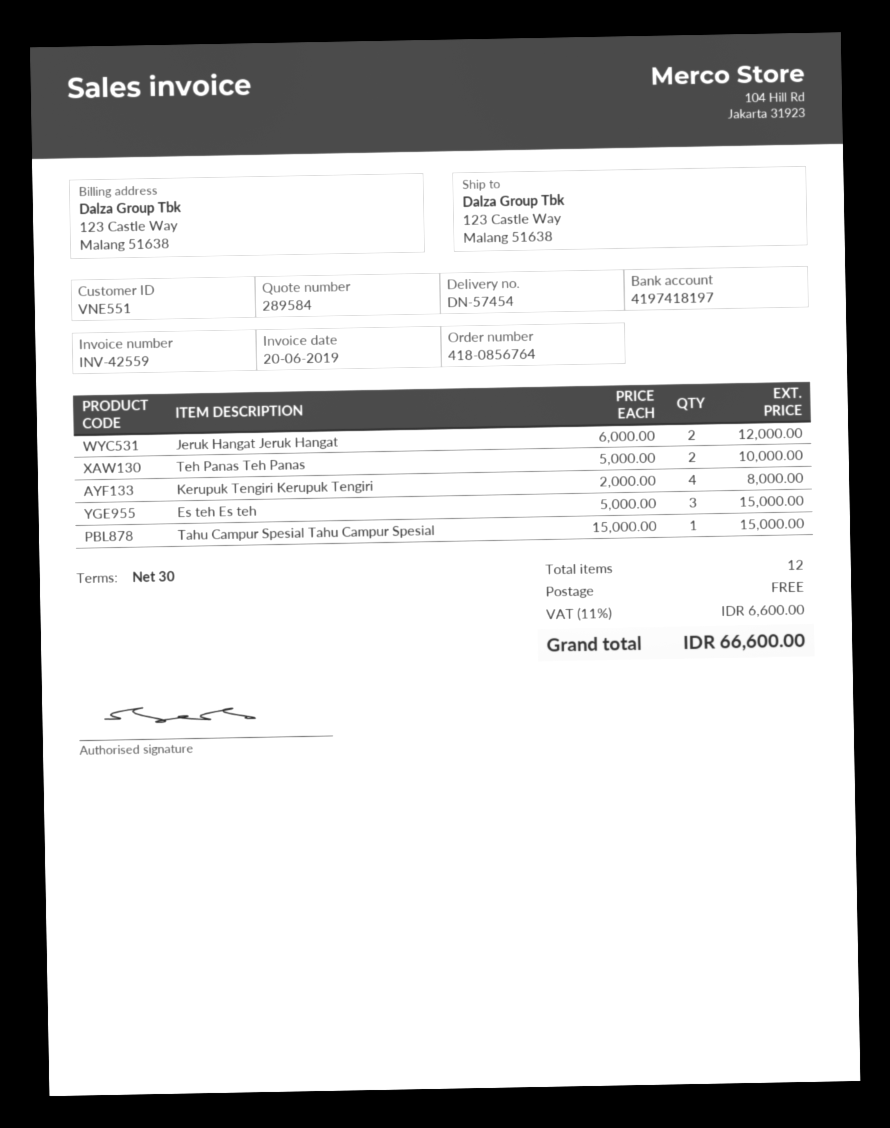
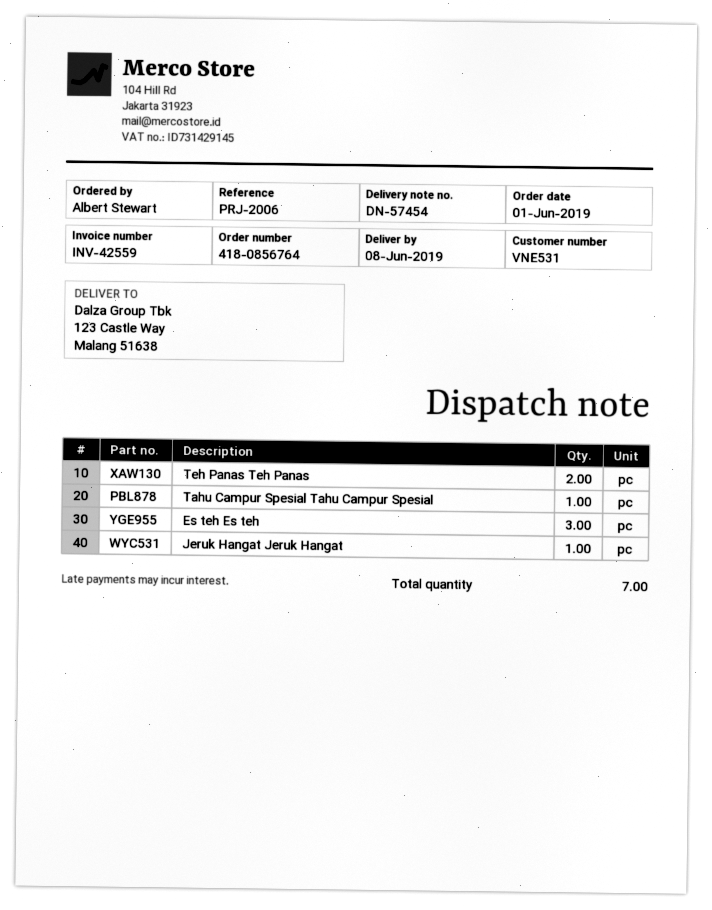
customer number: VNE551 -> VNE531
Jeruk Hangat Jeruk Hangat: 2 -> 1
Kerupuk Tengiri Kerupuk Tengiri: 4 -> none
total quantity: 12 -> 7

